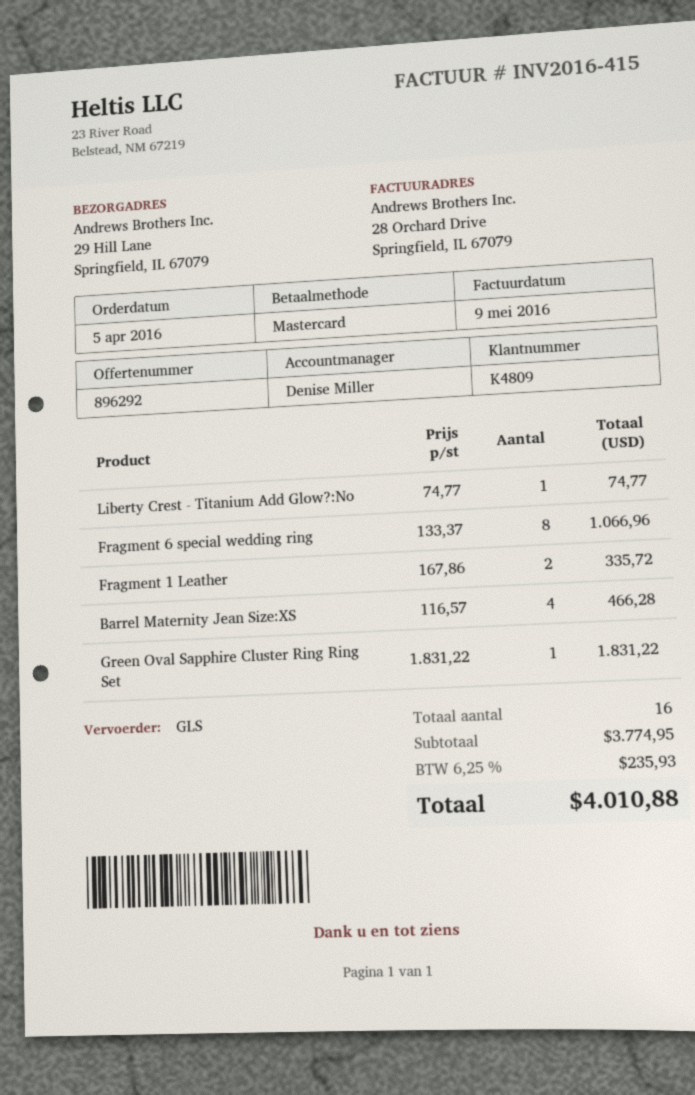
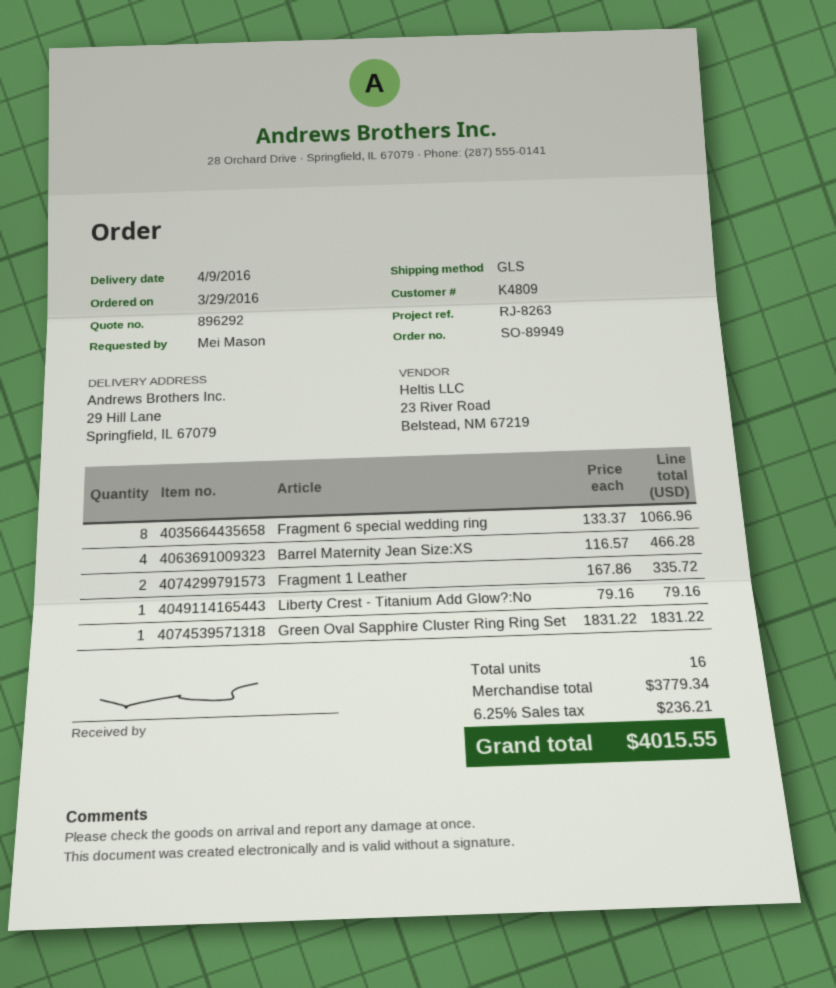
order date: 2016-04-05 -> 2016-03-29
Liberty Crest - Titanium Add Glow?:No: 1 x 74.77 = 74.77 -> 1 x 79.16 = 79.16
subtotal: 3774.95 -> 3779.34
tax: 6.25% = 235.93 -> 6.25% = 236.21
total: 4010.88 -> 4015.55

